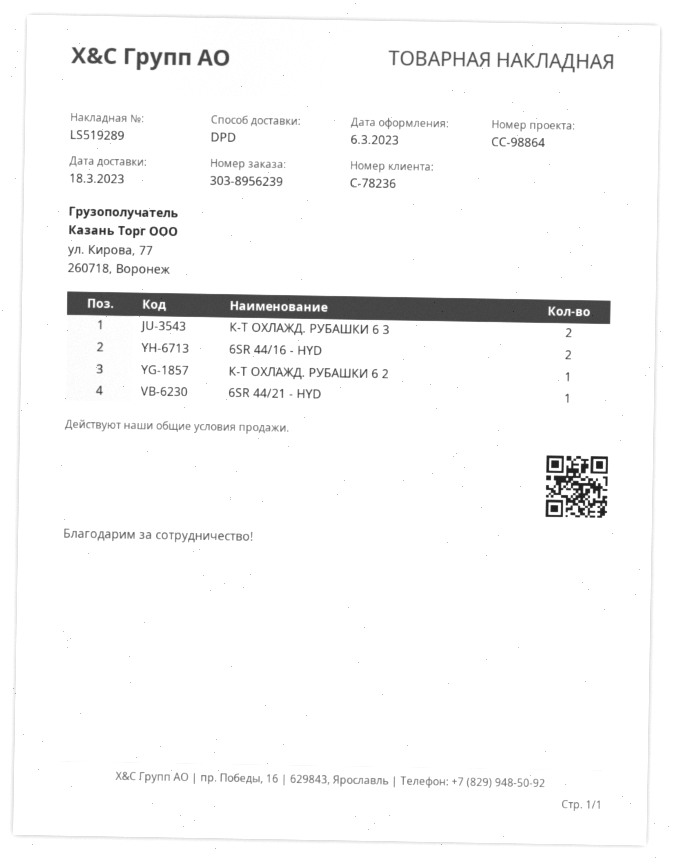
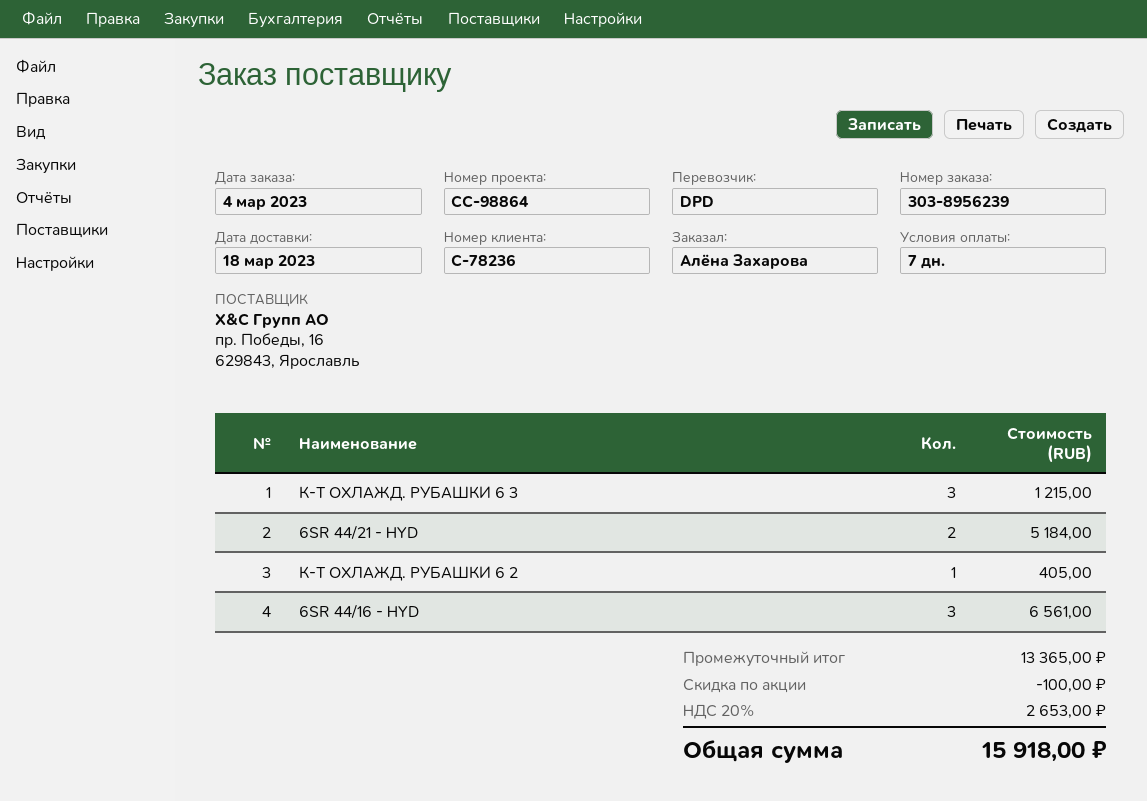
order date: 2023-03-06 -> 2023-03-04
К-Т ОХЛАЖД. РУБАШКИ 6 3: 2 -> 3
6SR 44/16 - HYD: 2 -> 3
6SR 44/21 - HYD: 1 -> 2

